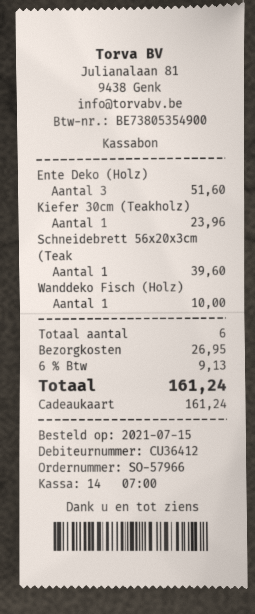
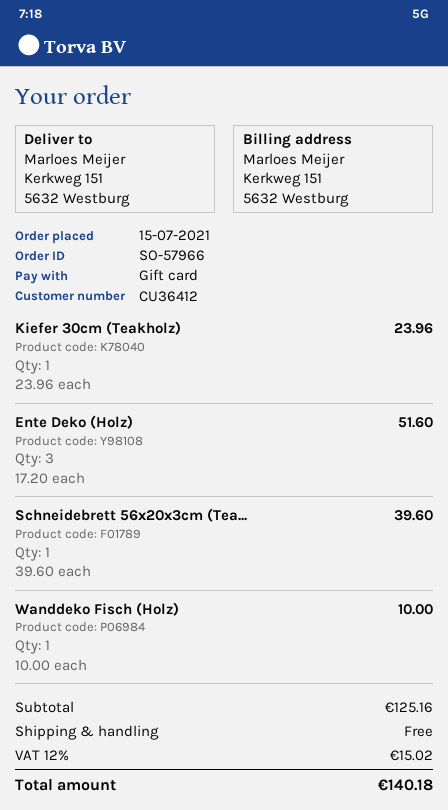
shipping: 26.95 -> 0.00
tax: 6% = 9.13 -> 12% = 15.02
total: 161.24 -> 140.18

